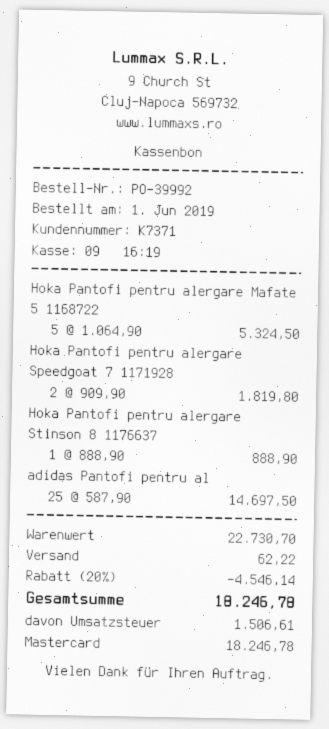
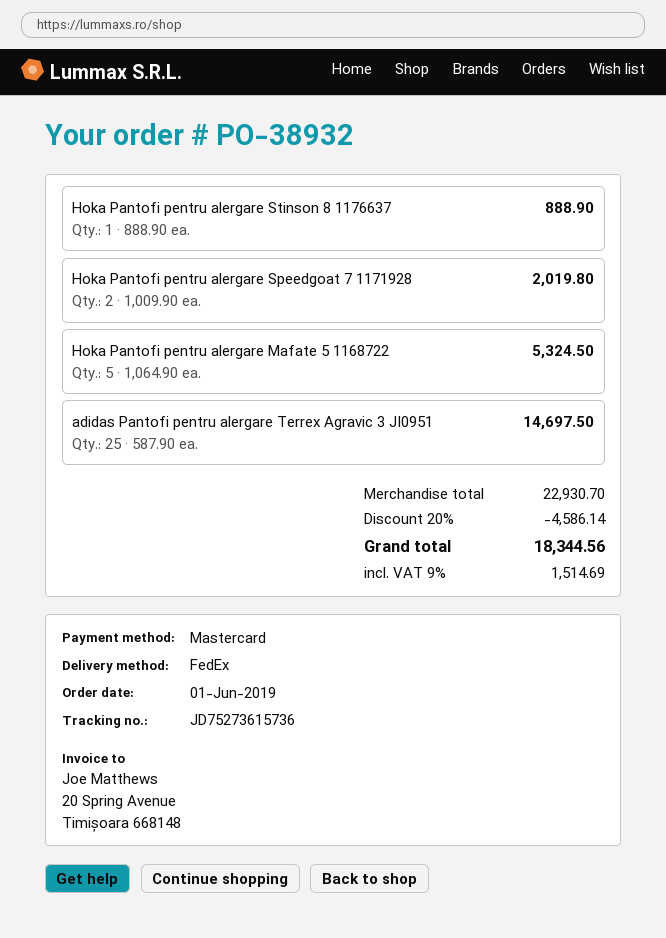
order number: PO-39992 -> PO-38932
Hoka Pantofi pentru alergare Speedgoat 7 1171928: 2 x 909.90 = 1819.80 -> 2 x 1009.90 = 2019.80
subtotal: 22730.70 -> 22930.70
discount: 20% = 4546.14 -> 20% = 4586.14
shipping: 62.22 -> none
tax: 1506.61 -> 1514.69
total: 18246.78 -> 18344.56

